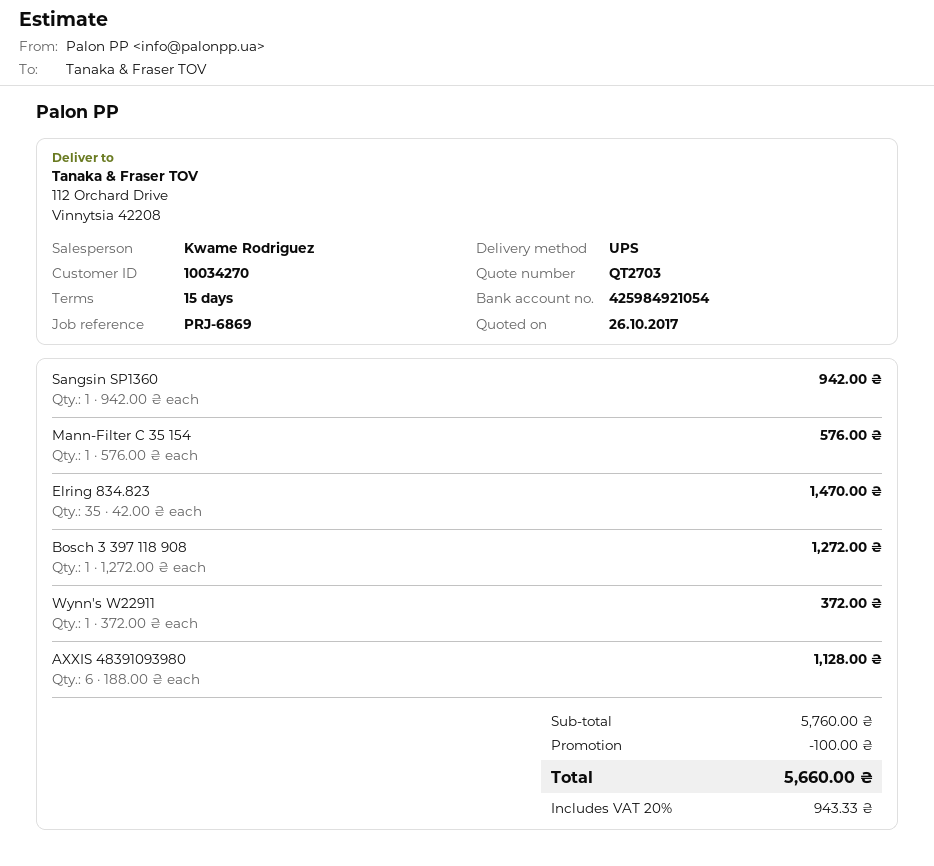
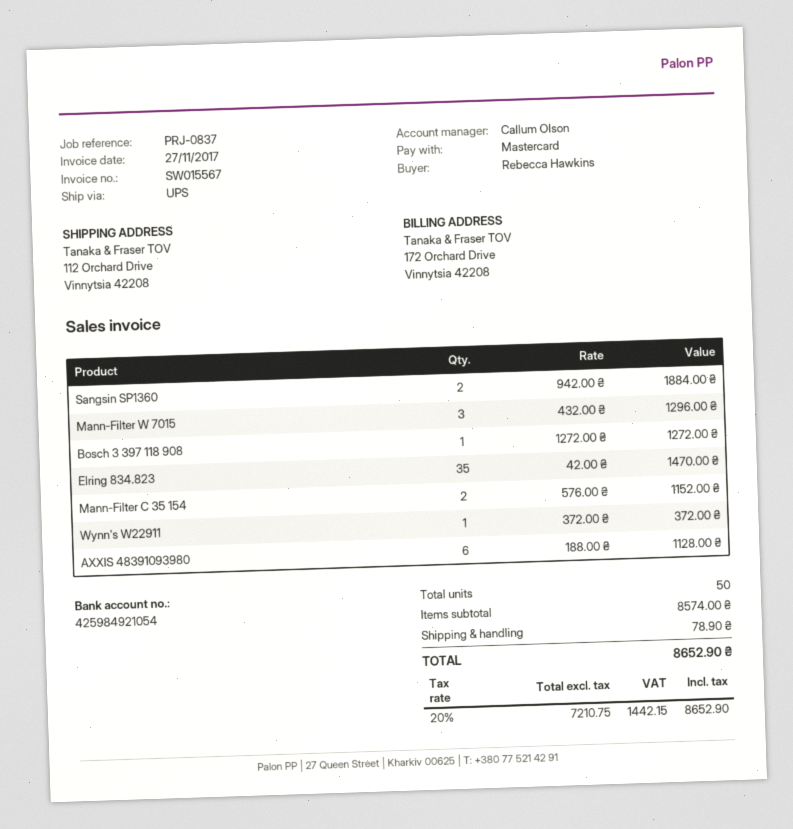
reference: PRJ-6869 -> PRJ-0837
sales rep: Kwame Rodriguez -> Callum Olson
Sangsin SP1360: 1 x 942.00 = 942.00 -> 2 x 942.00 = 1884.00
Mann-Filter C 35 154: 1 x 576.00 = 576.00 -> 2 x 576.00 = 1152.00
Mann-Filter W 7015: none -> 3 x 432.00 = 1296.00
subtotal: 5760.00 -> 8574.00
discount: 100.00 -> none
shipping: none -> 78.90
tax: 20% = 943.33 -> 20% = 1442.15
total: 5660.00 -> 8652.90

